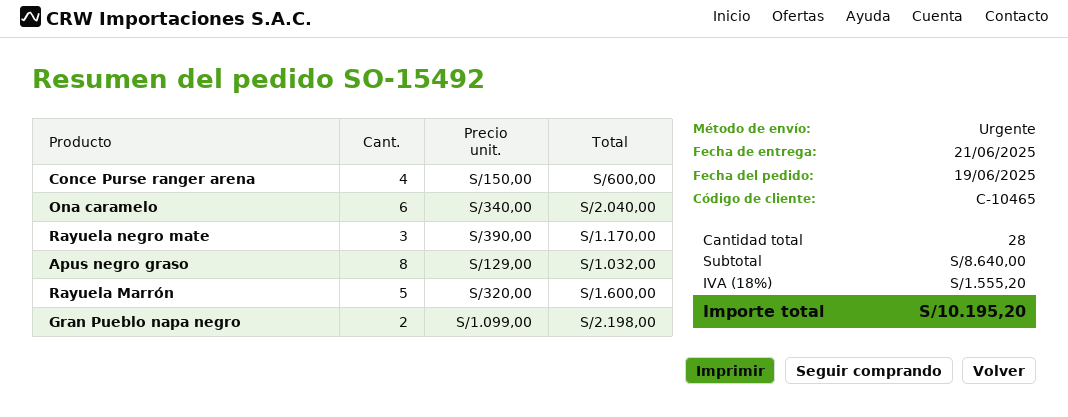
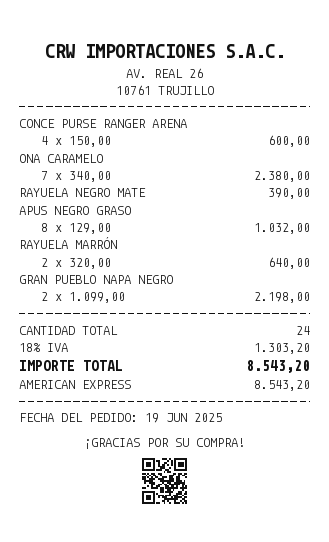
Ona caramelo: 6 x 340.00 = 2040.00 -> 7 x 340.00 = 2380.00
Rayuela negro mate: 3 x 390.00 = 1170.00 -> 1 x 390.00 = 390.00
Rayuela Marrón: 5 x 320.00 = 1600.00 -> 2 x 320.00 = 640.00
total quantity: 28 -> 24
tax: 18% = 1555.20 -> 18% = 1303.20
total: 10195.20 -> 8543.20

